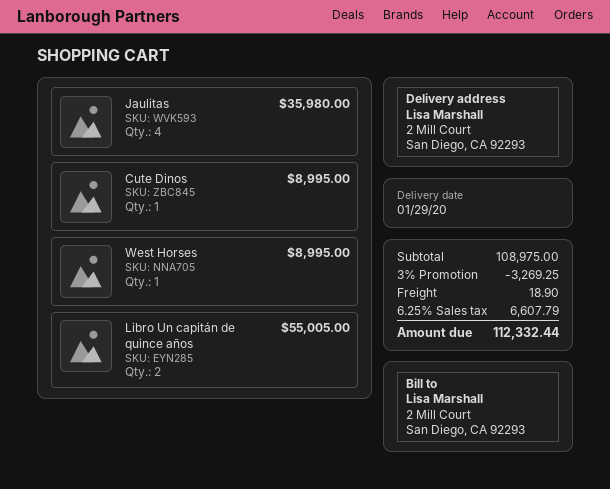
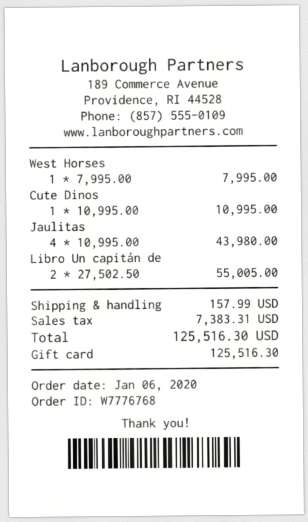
Jaulitas: 4 for 35980.00 -> 4 for 43980.00
Cute Dinos: 1 for 8995.00 -> 1 for 10995.00
West Horses: 1 for 8995.00 -> 1 for 7995.00
discount: 3% = 3269.25 -> none
shipping: 18.90 -> 157.99
tax: 6607.79 -> 7383.31
total: 112332.44 -> 125516.30

